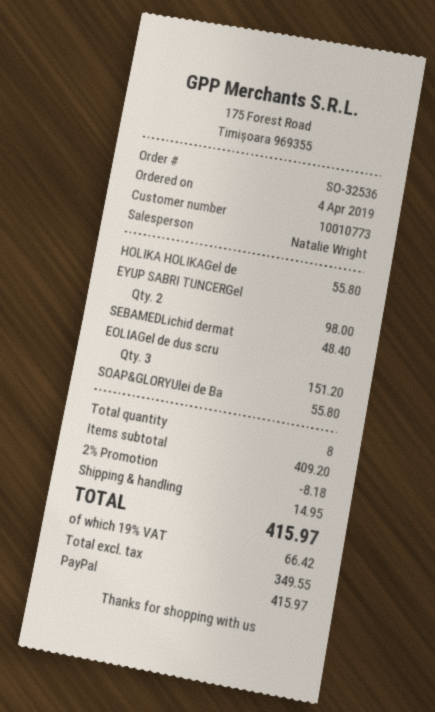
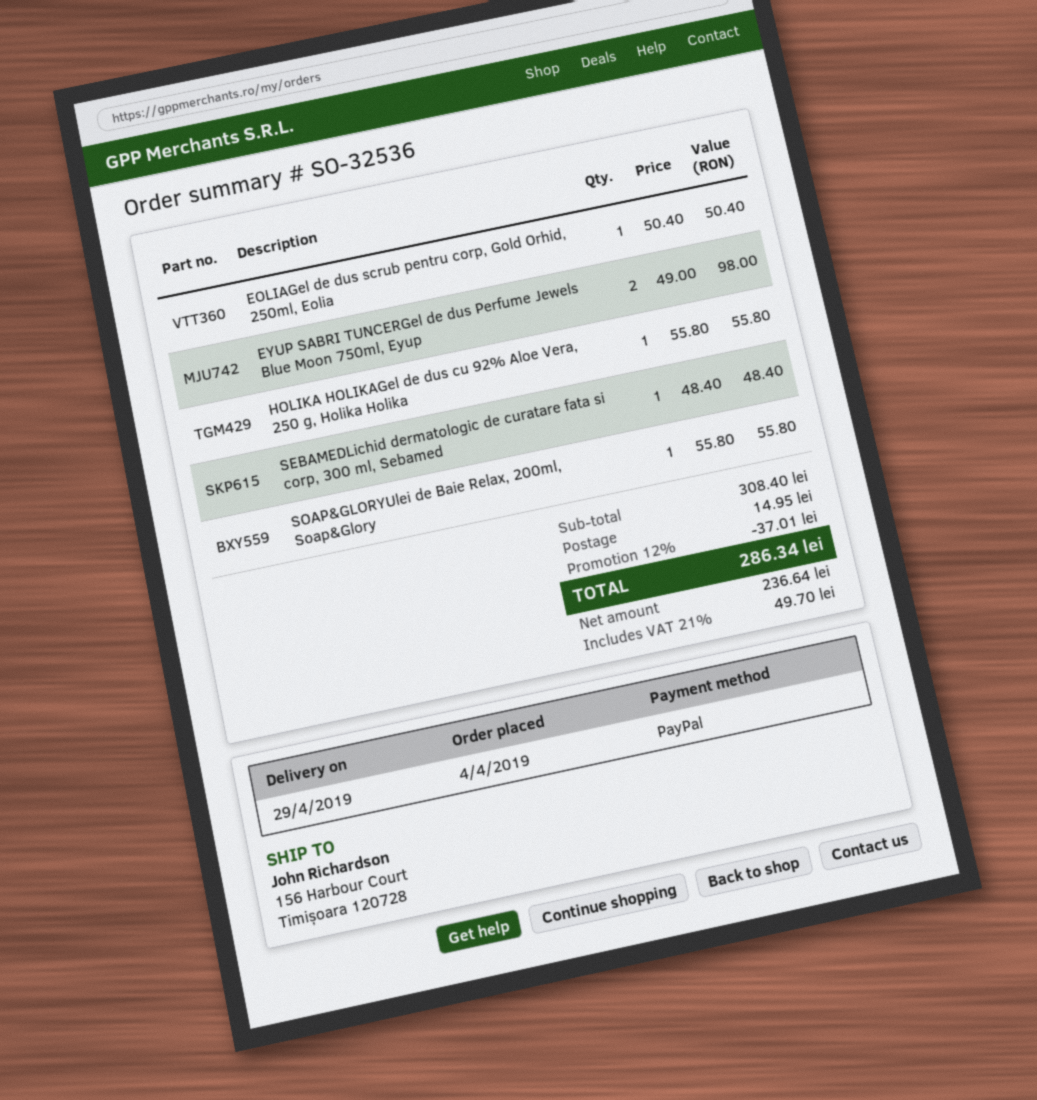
EOLIAGel de dus scru: 3 for 151.20 -> 1 for 50.40
subtotal: 409.20 -> 308.40
discount: 2% = 8.18 -> 12% = 37.01
net: 349.55 -> 236.64
tax: 19% = 66.42 -> 21% = 49.70
total: 415.97 -> 286.34

